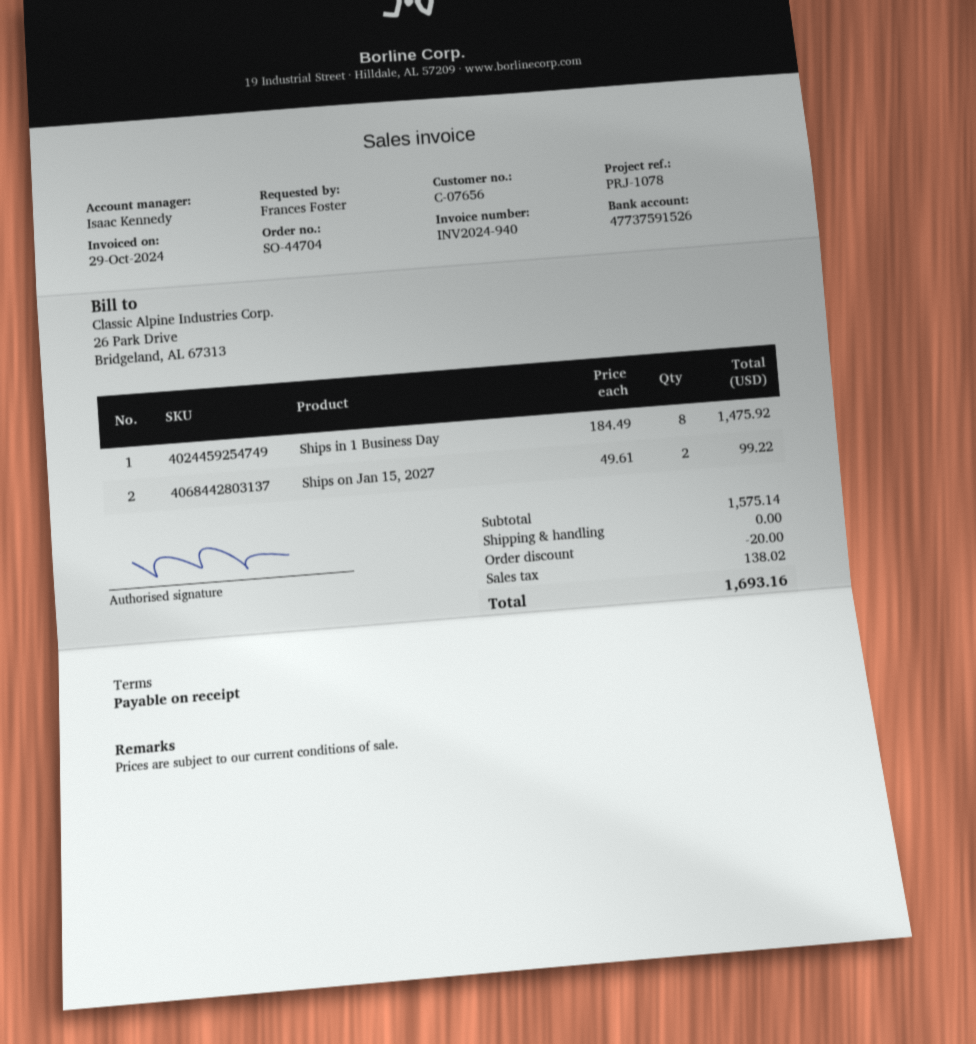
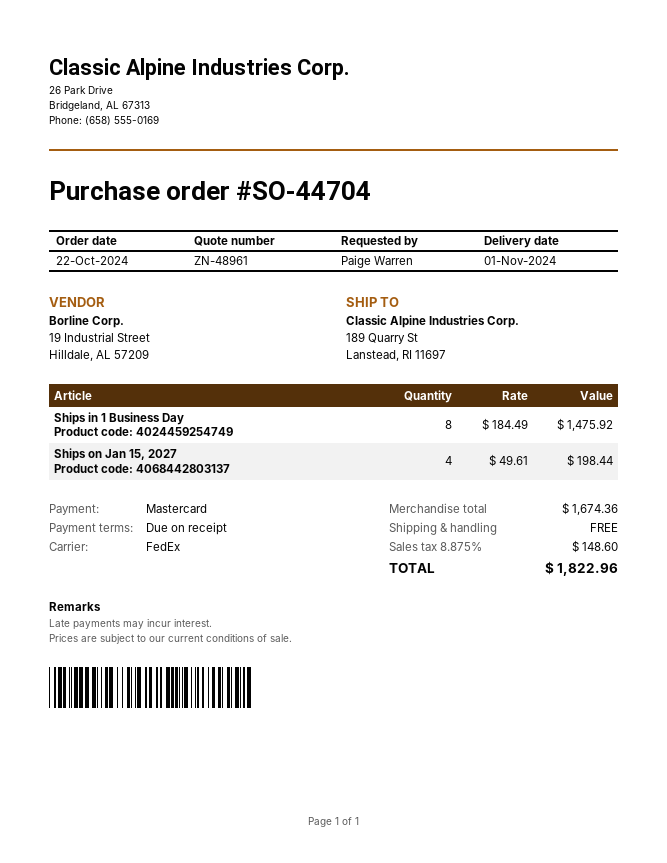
ordered by: Frances Foster -> Paige Warren
Ships on Jan 15, 2027: 2 x 49.61 = 99.22 -> 4 x 49.61 = 198.44
subtotal: 1575.14 -> 1674.36
discount: 20.00 -> none
tax: 138.02 -> 148.60
total: 1693.16 -> 1822.96

